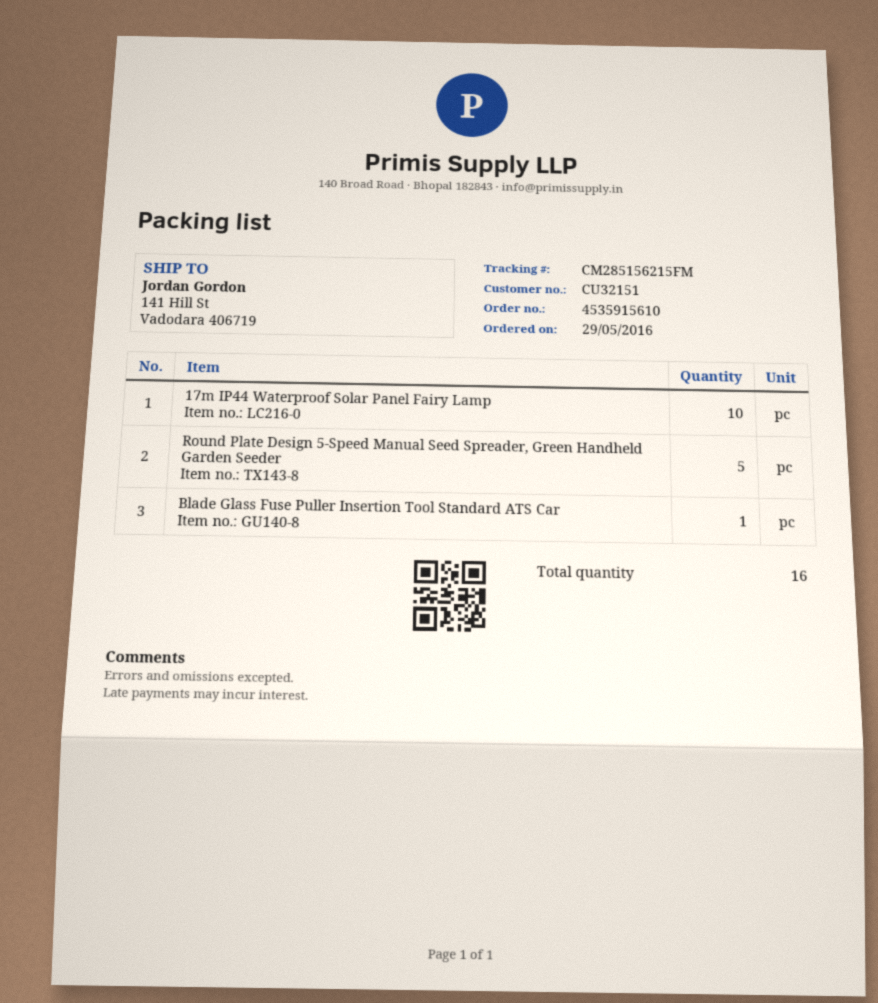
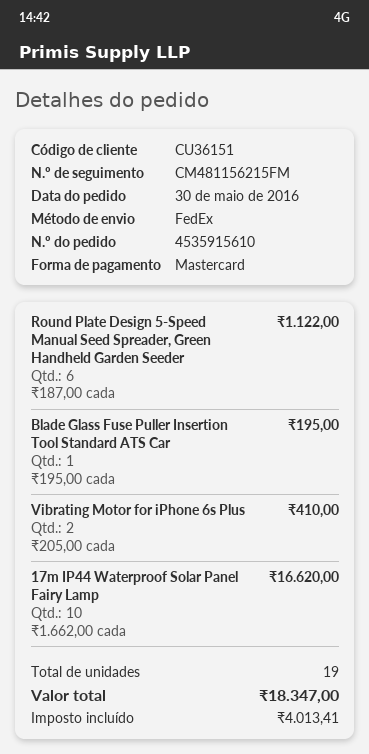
order date: 2016-05-29 -> 2016-05-30
customer number: CU32151 -> CU36151
tracking number: CM285156215FM -> CM481156215FM
Round Plate Design 5-Speed Manual Seed Spreader, Green Handheld Garden Seeder: 5 -> 6
Vibrating Motor for iPhone 6s Plus: none -> 2
total quantity: 16 -> 19

